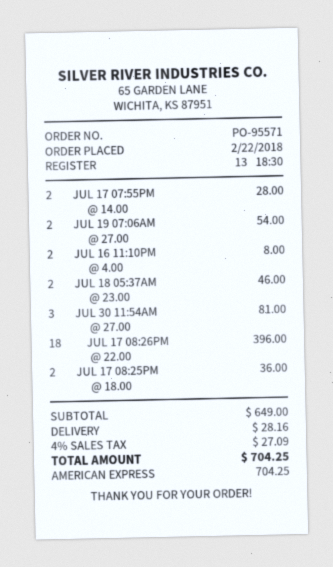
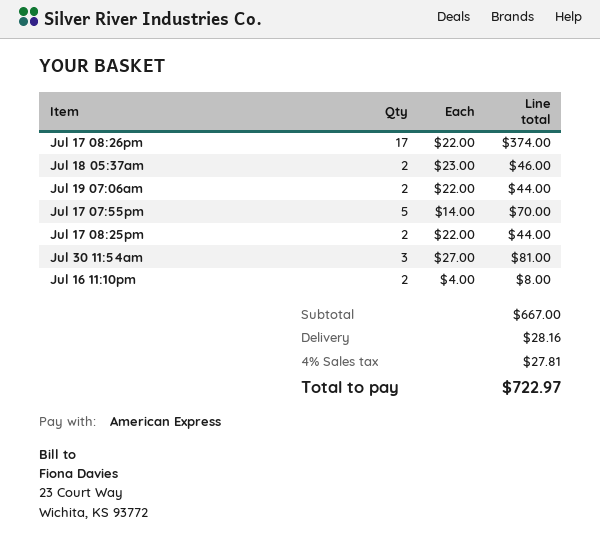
JUL 17 07:55PM: 2 x 14.00 = 28.00 -> 5 x 14.00 = 70.00
JUL 19 07:06AM: 2 x 27.00 = 54.00 -> 2 x 22.00 = 44.00
JUL 17 08:26PM: 18 x 22.00 = 396.00 -> 17 x 22.00 = 374.00
JUL 17 08:25PM: 2 x 18.00 = 36.00 -> 2 x 22.00 = 44.00
subtotal: 649.00 -> 667.00
tax: 4% = 27.09 -> 4% = 27.81
total: 704.25 -> 722.97

